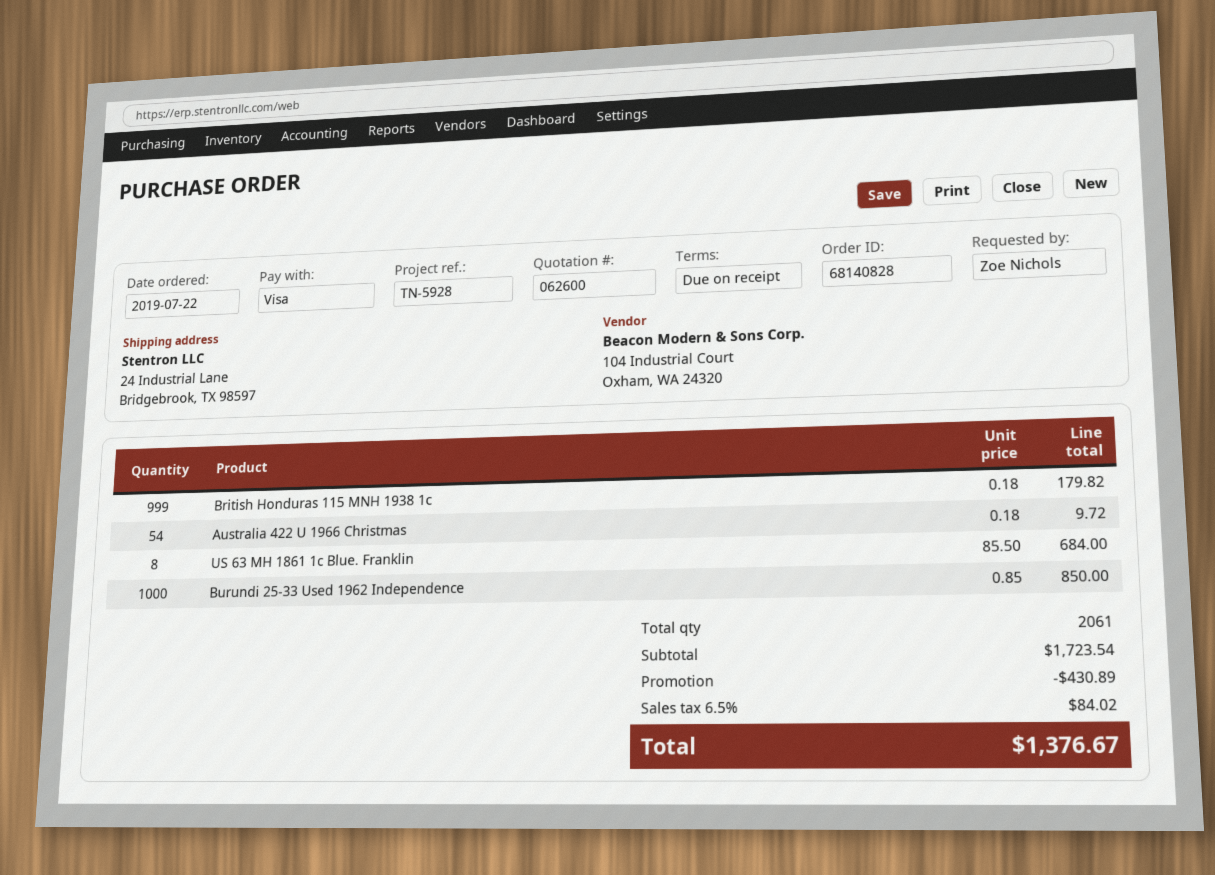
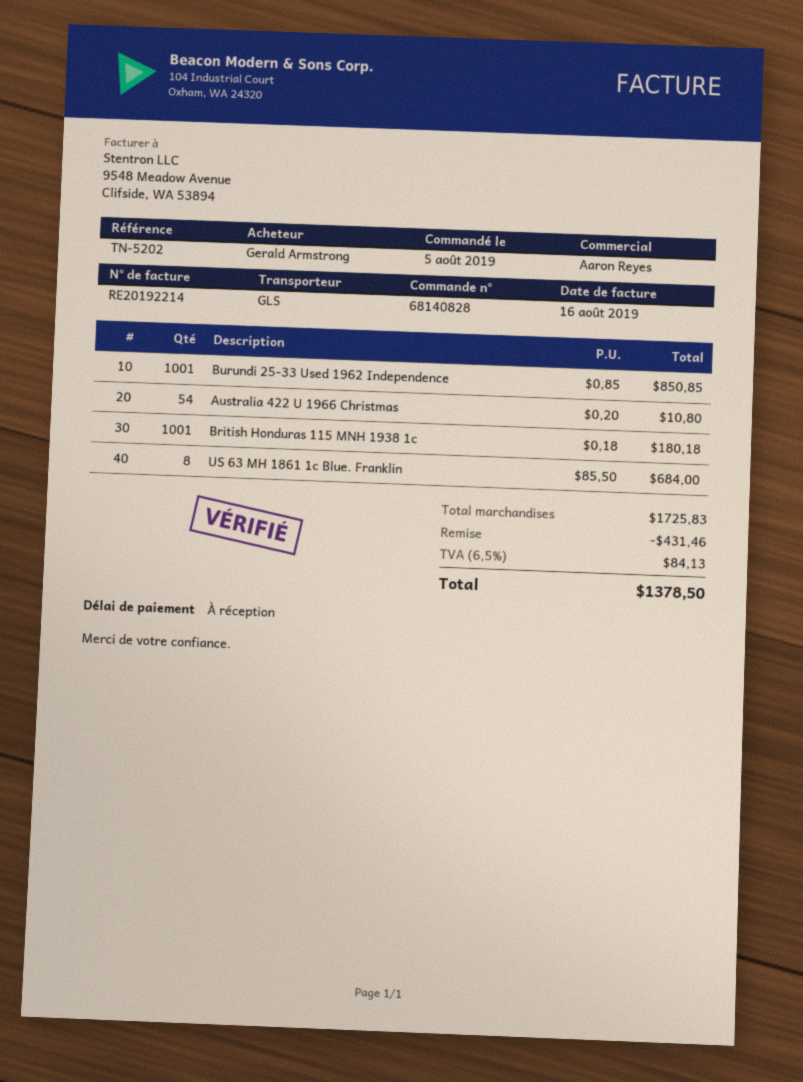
order date: 2019-07-22 -> 2019-08-05
reference: TN-5928 -> TN-5202
ordered by: Zoe Nichols -> Gerald Armstrong
British Honduras 115 MNH 1938 1c: 999 x 0.18 = 179.82 -> 1001 x 0.18 = 180.18
Australia 422 U 1966 Christmas: 54 x 0.18 = 9.72 -> 54 x 0.20 = 10.80
Burundi 25-33 Used 1962 Independence: 1000 x 0.85 = 850.00 -> 1001 x 0.85 = 850.85
subtotal: 1723.54 -> 1725.83
discount: 430.89 -> 431.46
tax: 6.5% = 84.02 -> 6.5% = 84.13
total: 1376.67 -> 1378.50

